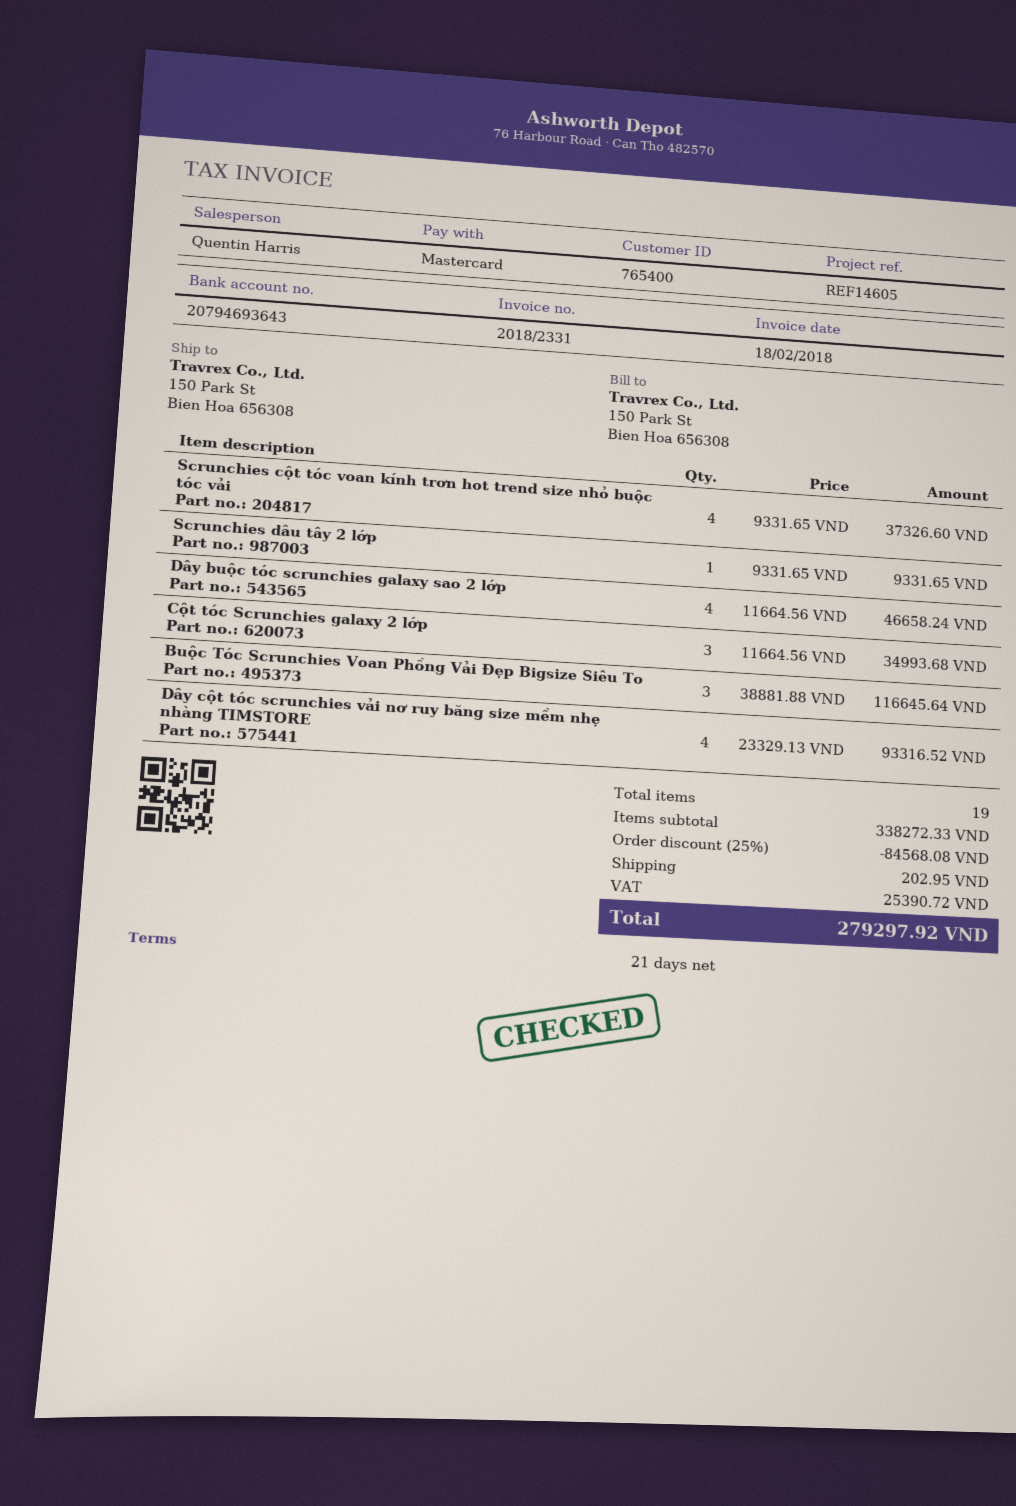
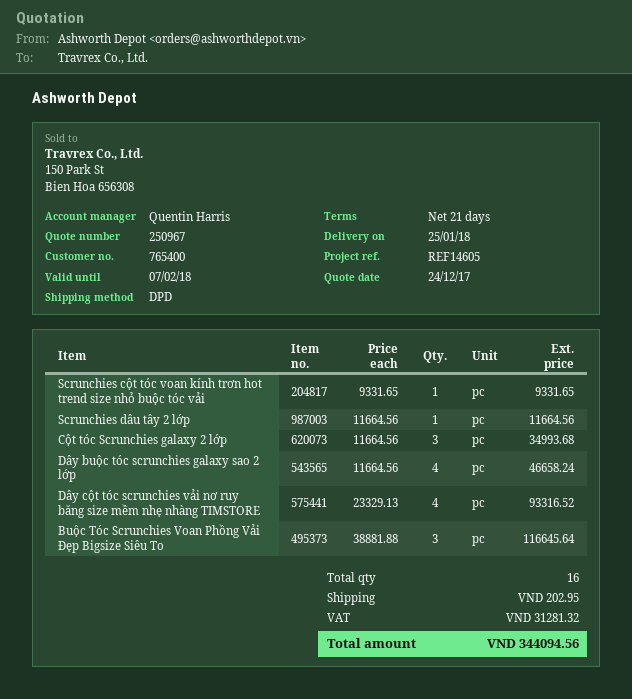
Scrunchies cột tóc voan kính trơn hot trend size nhỏ buộc tóc vải: 4 x 9331.65 = 37326.60 -> 1 x 9331.65 = 9331.65
Scrunchies dâu tây 2 lớp: 1 x 9331.65 = 9331.65 -> 1 x 11664.56 = 11664.56
total quantity: 19 -> 16
discount: 25% = 84568.08 -> none
tax: 25390.72 -> 31281.32
total: 279297.92 -> 344094.56

